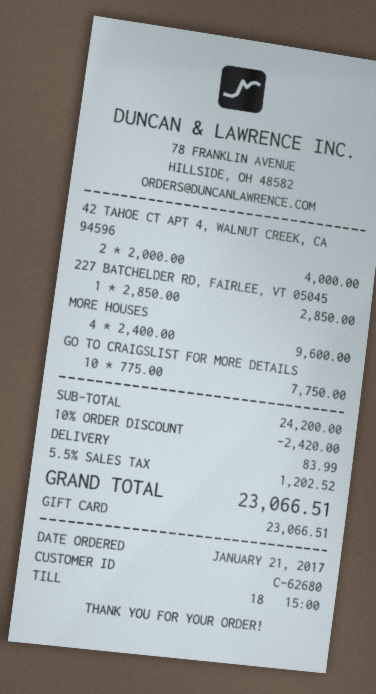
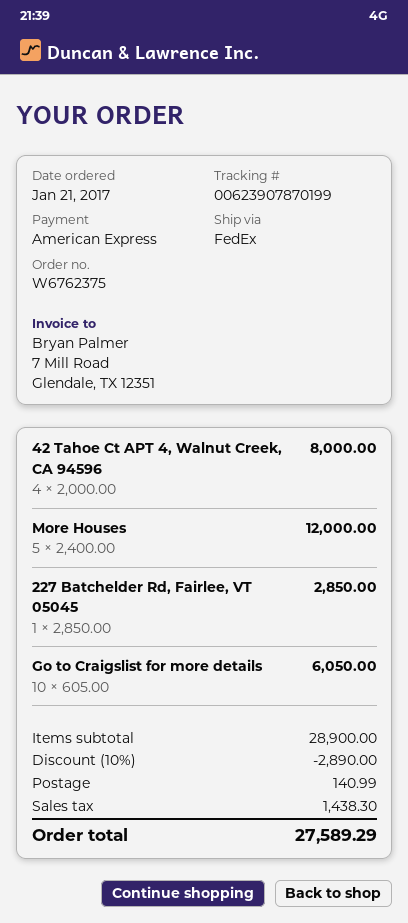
payment method: gift card -> American Express
42 TAHOE CT APT 4, WALNUT CREEK, CA 94596: 2 x 2000.00 = 4000.00 -> 4 x 2000.00 = 8000.00
MORE HOUSES: 4 x 2400.00 = 9600.00 -> 5 x 2400.00 = 12000.00
GO TO CRAIGSLIST FOR MORE DETAILS: 10 x 775.00 = 7750.00 -> 10 x 605.00 = 6050.00
subtotal: 24200.00 -> 28900.00
discount: 10% = 2420.00 -> 10% = 2890.00
shipping: 83.99 -> 140.99
tax: 1202.52 -> 1438.30
total: 23066.51 -> 27589.29

